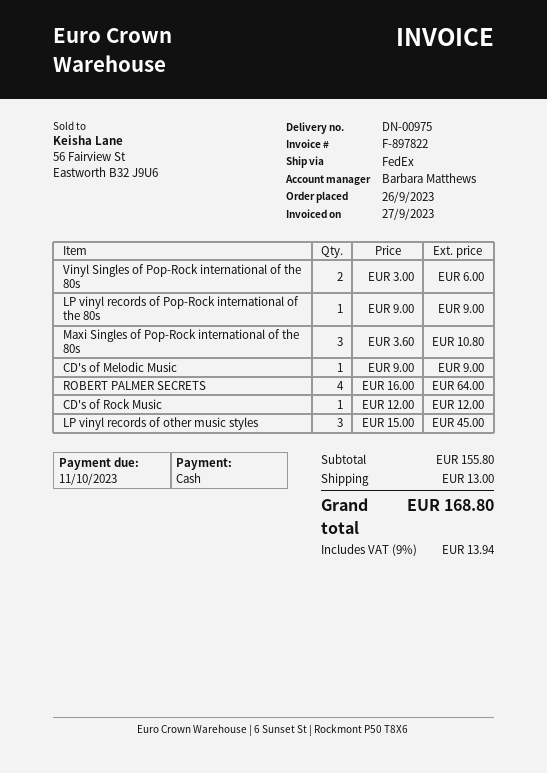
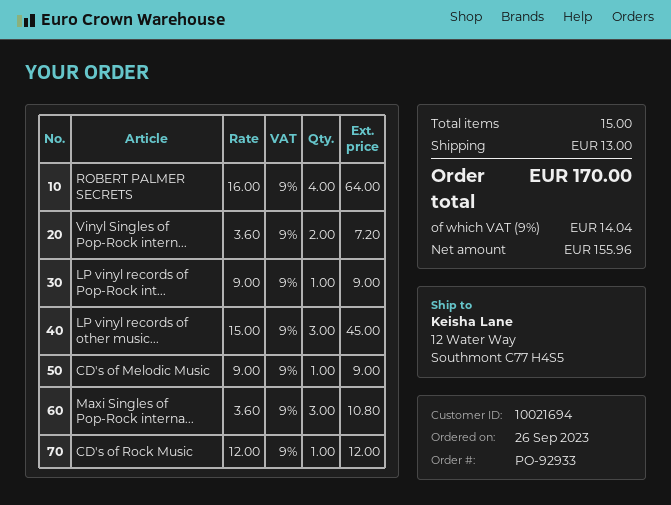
Vinyl Singles of Pop-Rock international of the 80s: 2 x 3.00 = 6.00 -> 2 x 3.60 = 7.20
tax: 9% = 13.94 -> 9% = 14.04
total: 168.80 -> 170.00

